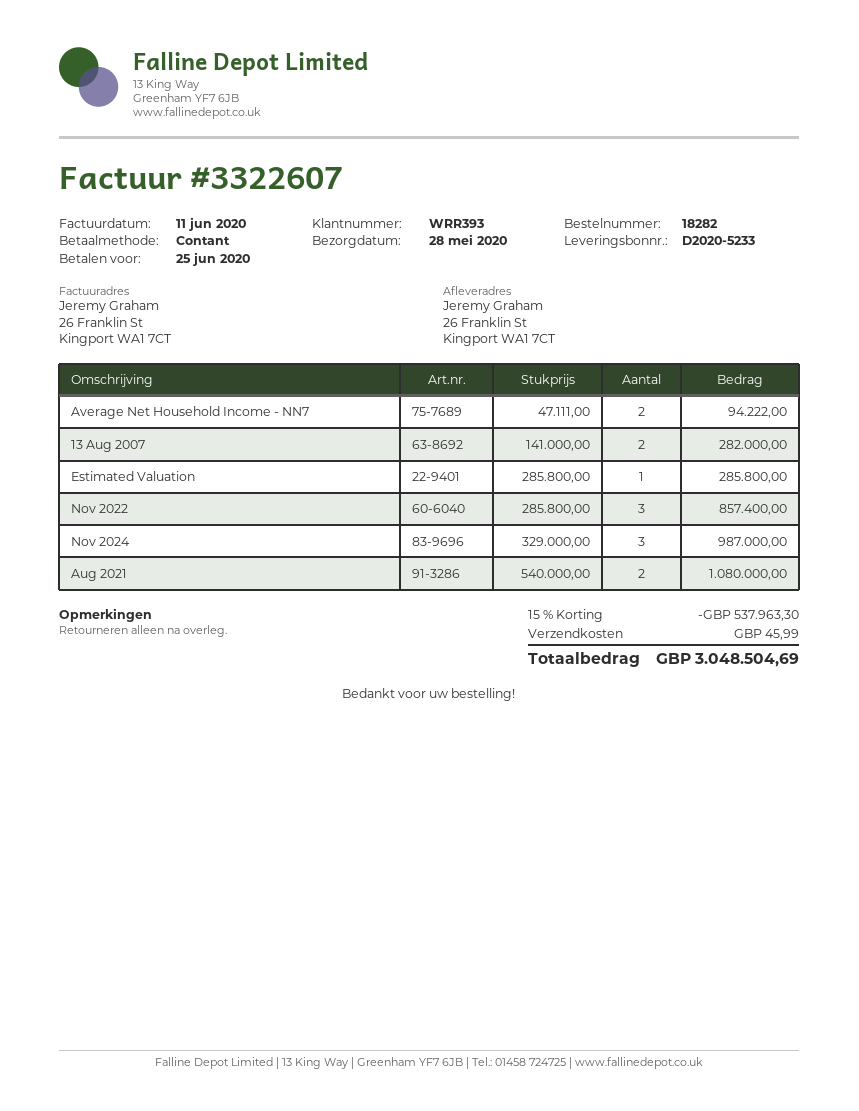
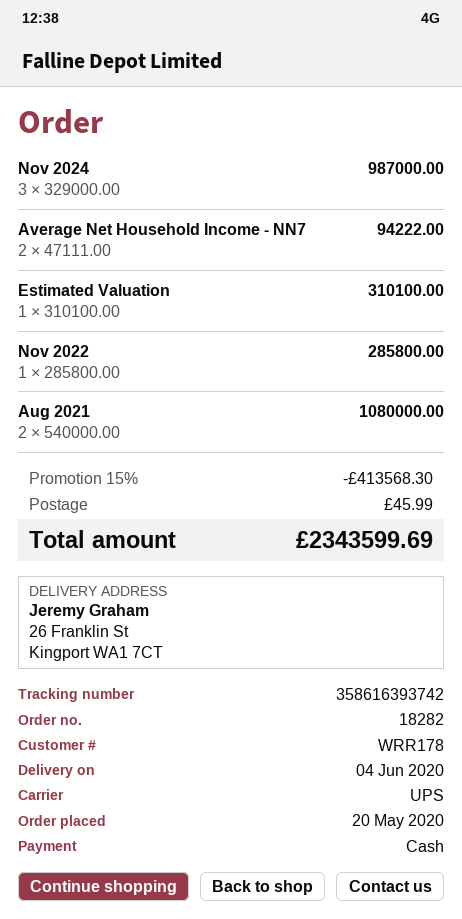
delivery date: 2020-05-28 -> 2020-06-04
customer number: WRR393 -> WRR178
13 Aug 2007: 2 x 141000.00 = 282000.00 -> none
Estimated Valuation: 1 x 285800.00 = 285800.00 -> 1 x 310100.00 = 310100.00
Nov 2022: 3 x 285800.00 = 857400.00 -> 1 x 285800.00 = 285800.00
discount: 15% = 537963.30 -> 15% = 413568.30
total: 3048504.69 -> 2343599.69

